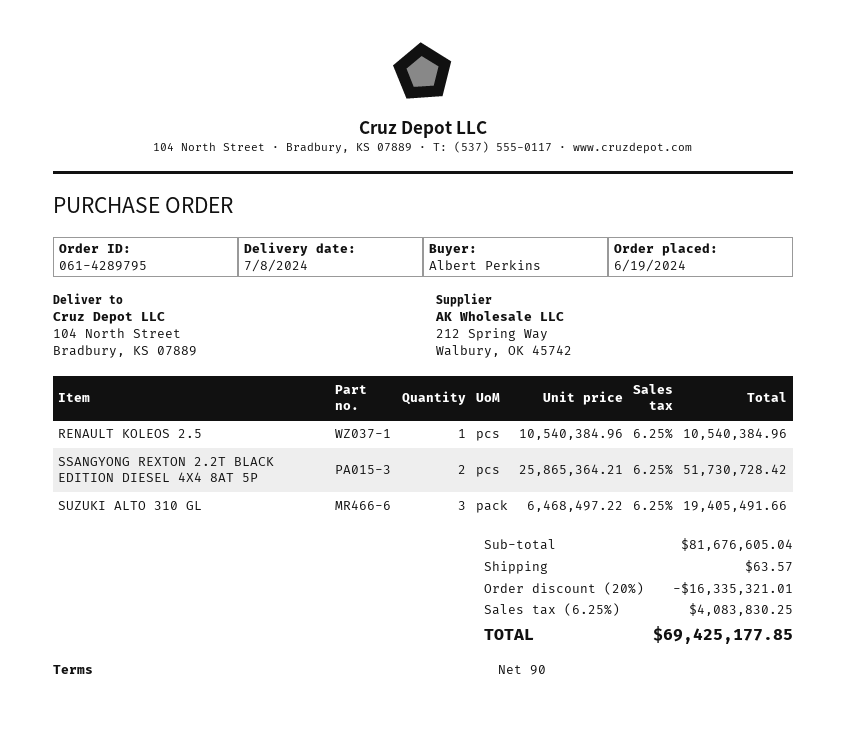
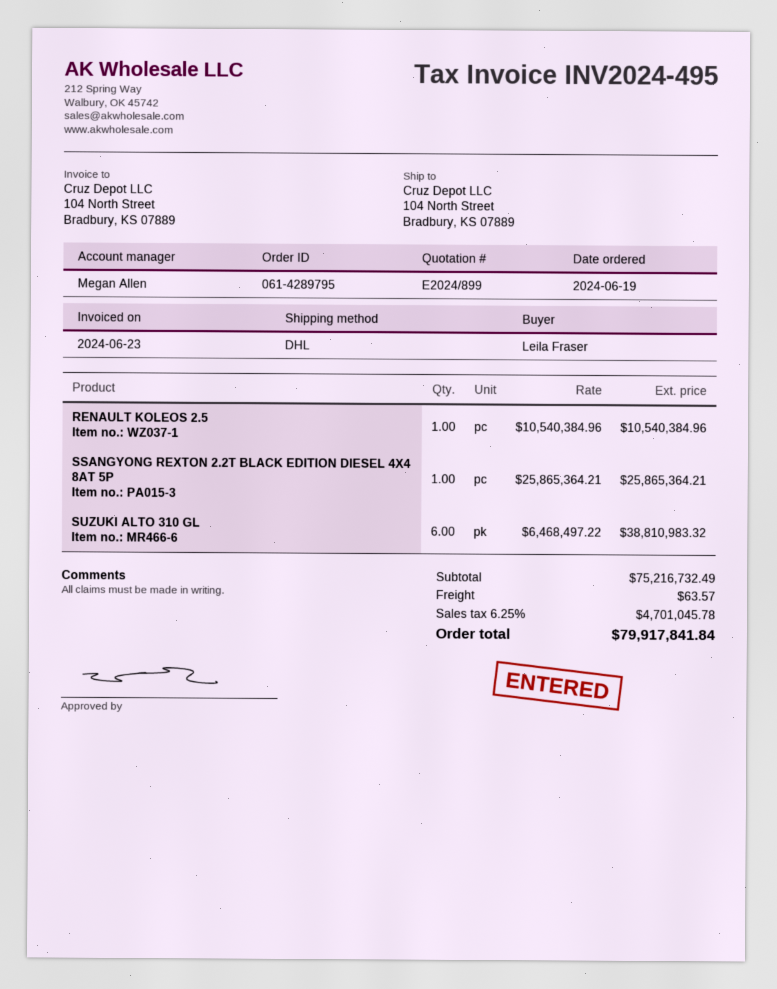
ordered by: Albert Perkins -> Leila Fraser
SSANGYONG REXTON 2.2T BLACK EDITION DIESEL 4X4 8AT 5P: 2 x 25865364.21 = 51730728.42 -> 1 x 25865364.21 = 25865364.21
SUZUKI ALTO 310 GL: 3 x 6468497.22 = 19405491.66 -> 6 x 6468497.22 = 38810983.32
subtotal: 81676605.04 -> 75216732.49
discount: 20% = 16335321.01 -> none
tax: 6.25% = 4083830.25 -> 6.25% = 4701045.78
total: 69425177.85 -> 79917841.84

